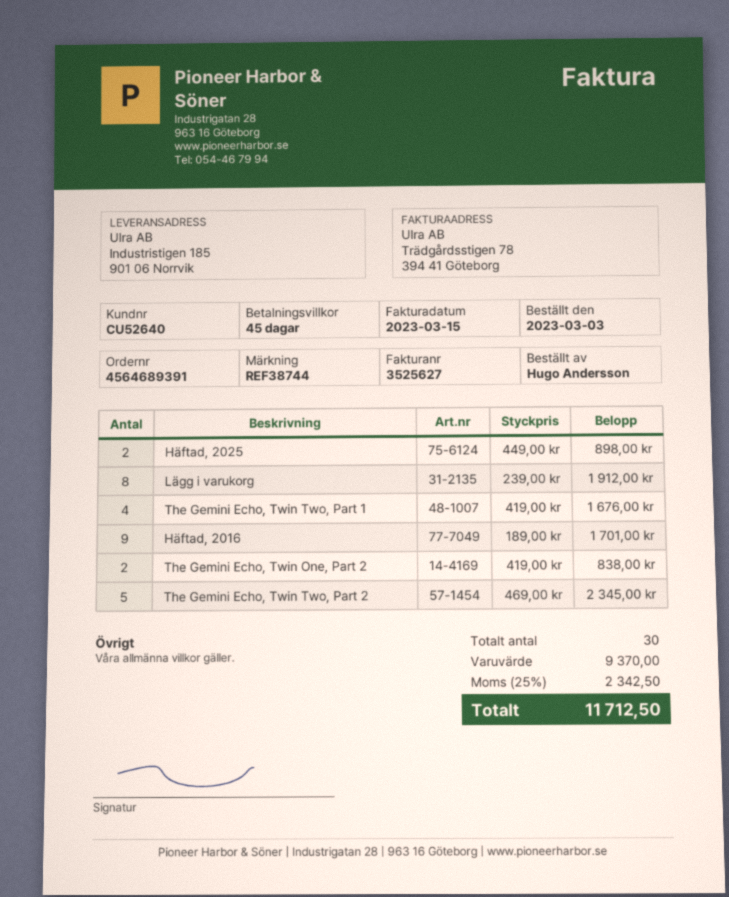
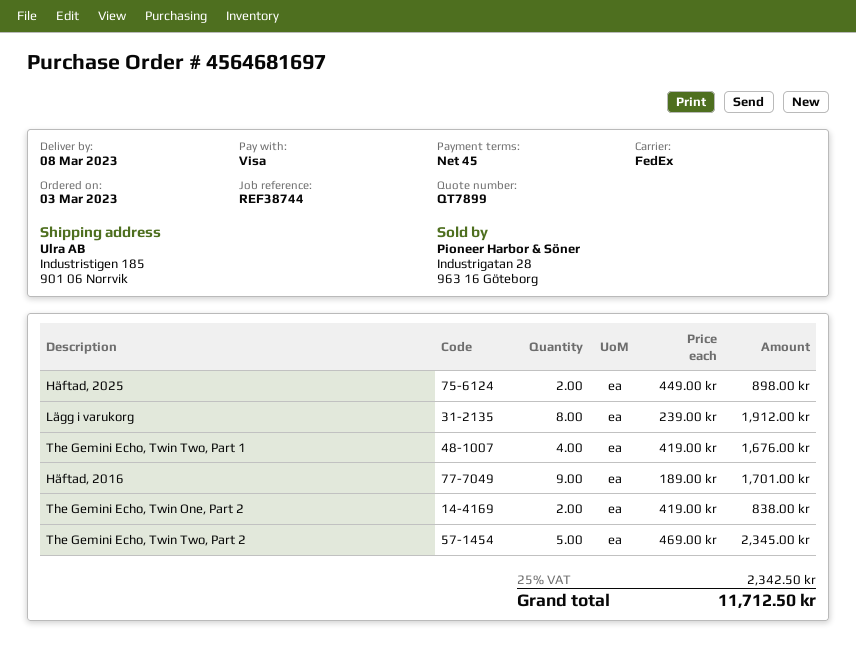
order number: 4564689391 -> 4564681697

